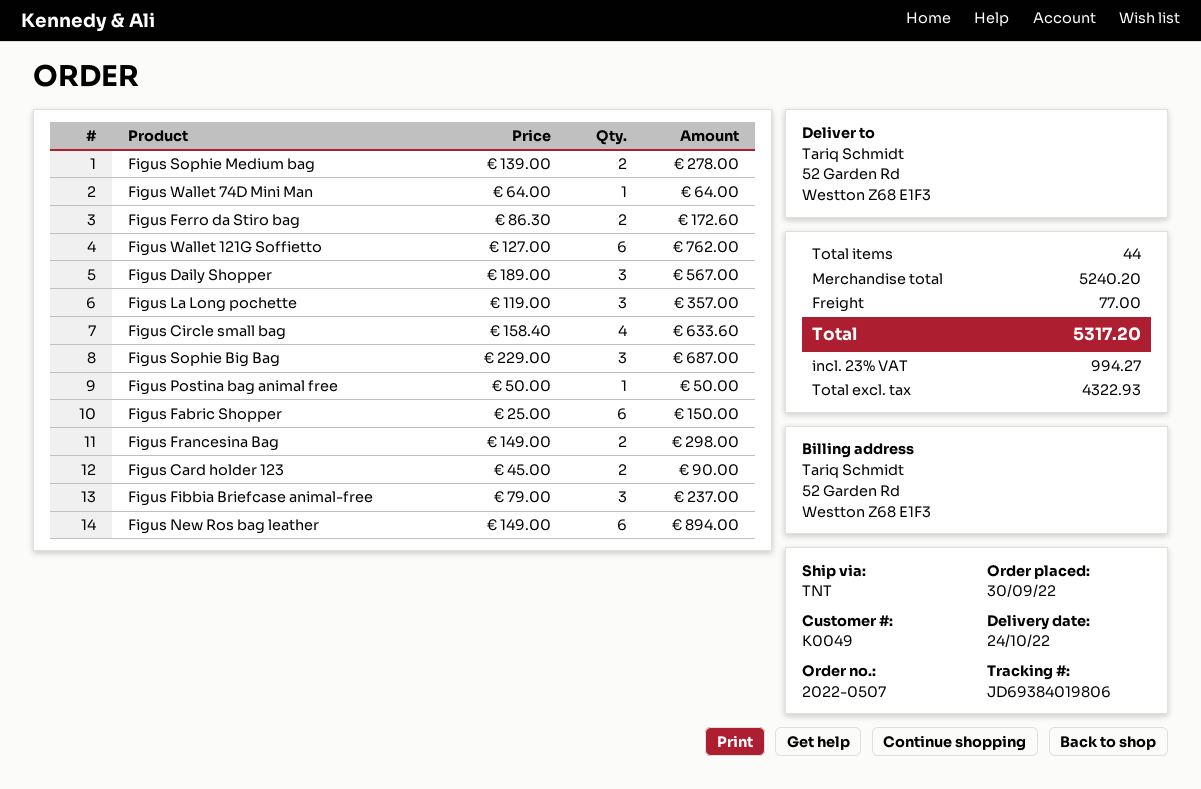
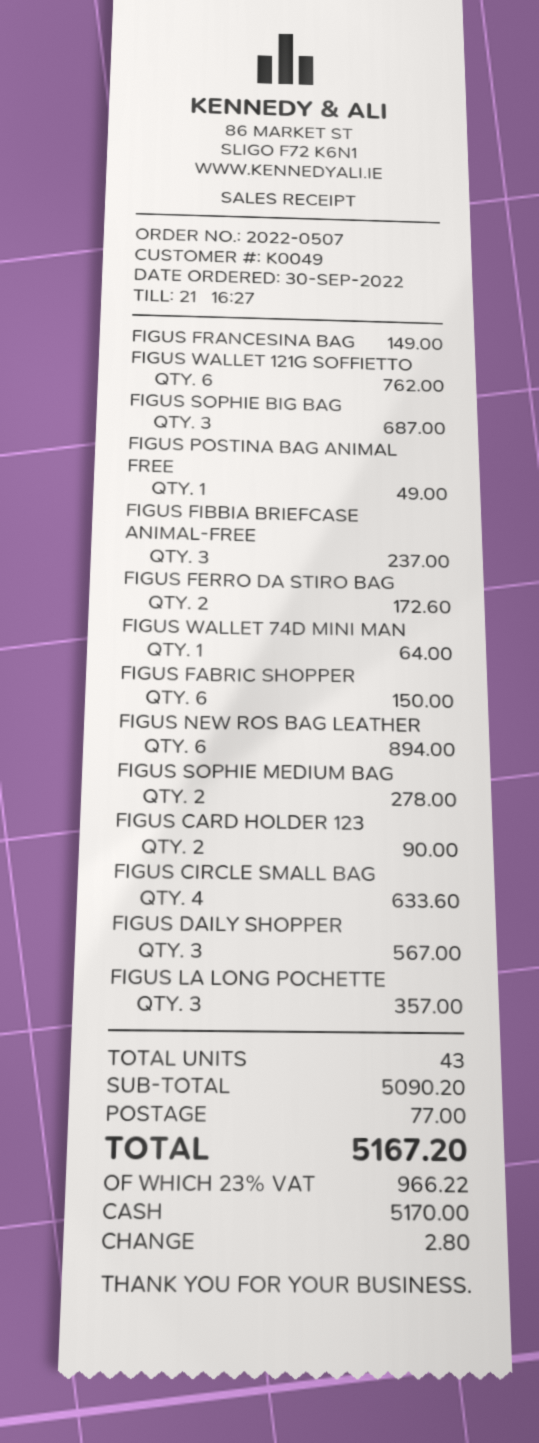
Figus Postina bag animal free: 1 for 50.00 -> 1 for 49.00
Figus Francesina Bag: 2 for 298.00 -> 1 for 149.00
total quantity: 44 -> 43
subtotal: 5240.20 -> 5090.20
tax: 23% = 994.27 -> 23% = 966.22
total: 5317.20 -> 5167.20

